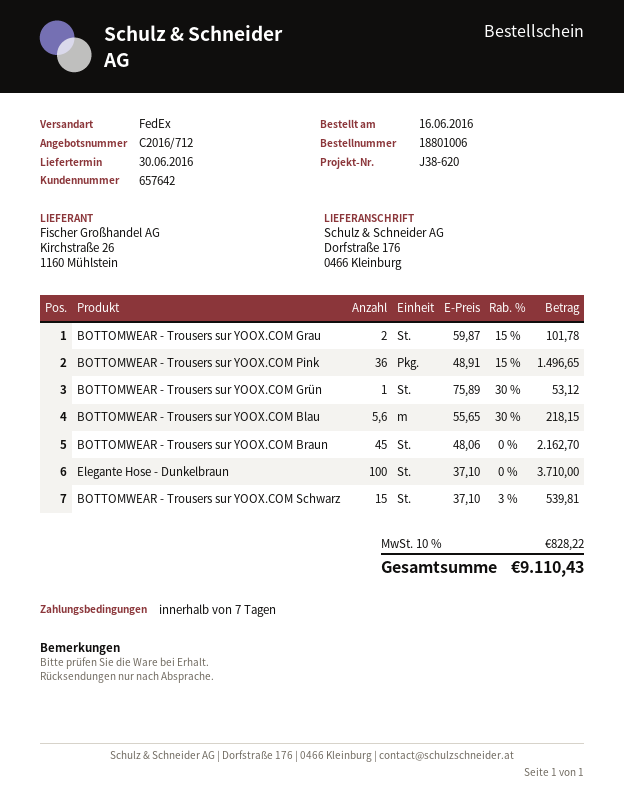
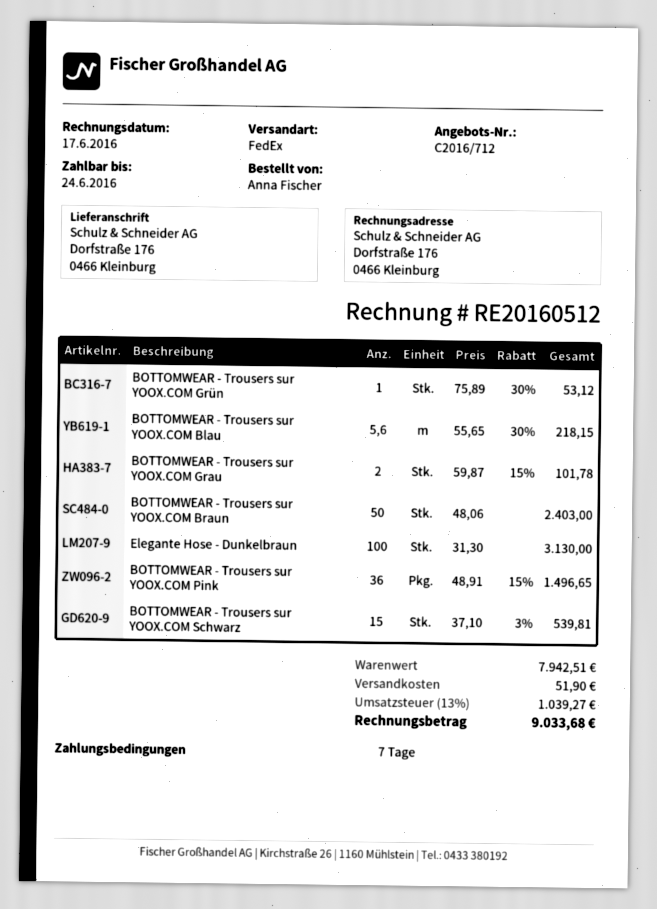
BOTTOMWEAR - Trousers sur YOOX.COM Braun: 45 x 48.06 = 2162.70 -> 50 x 48.06 = 2403.00
Elegante Hose - Dunkelbraun: 100 x 37.10 = 3710.00 -> 100 x 31.30 = 3130.00
shipping: none -> 51.90
tax: 10% = 828.22 -> 13% = 1039.27
total: 9110.43 -> 9033.68

